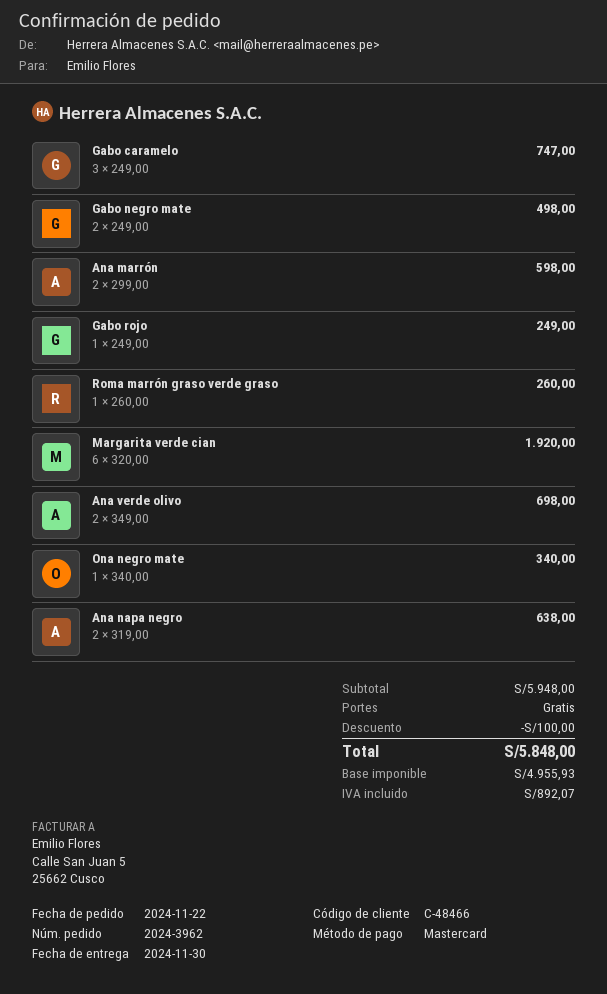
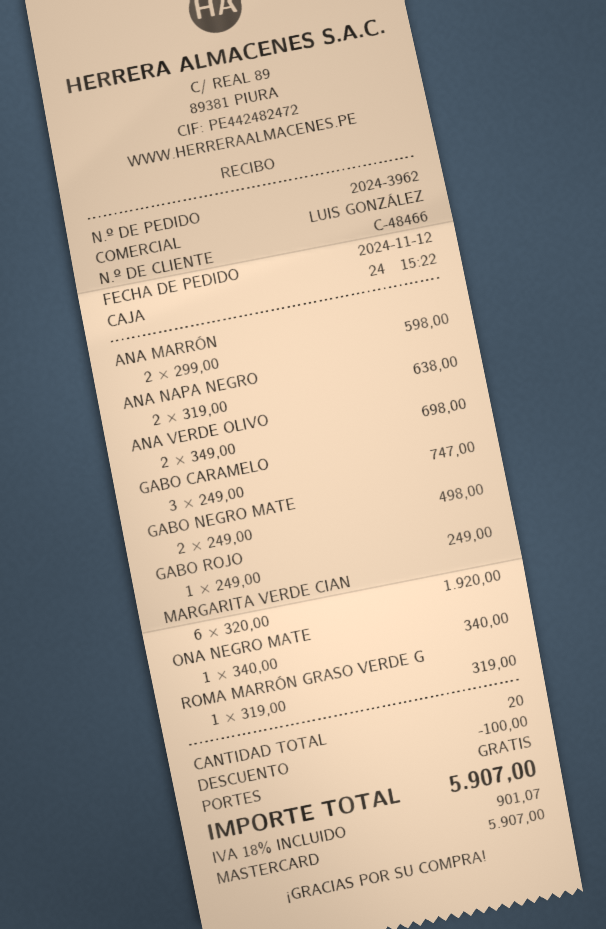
order date: 2024-11-22 -> 2024-11-12
Roma marrón graso verde graso: 1 x 260.00 = 260.00 -> 1 x 319.00 = 319.00
tax: 892.07 -> 901.07
total: 5848.00 -> 5907.00

